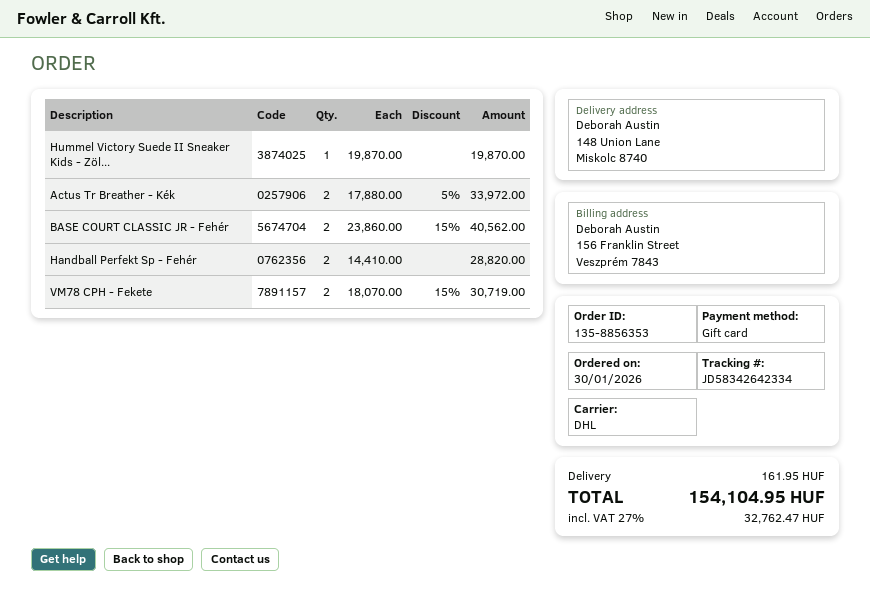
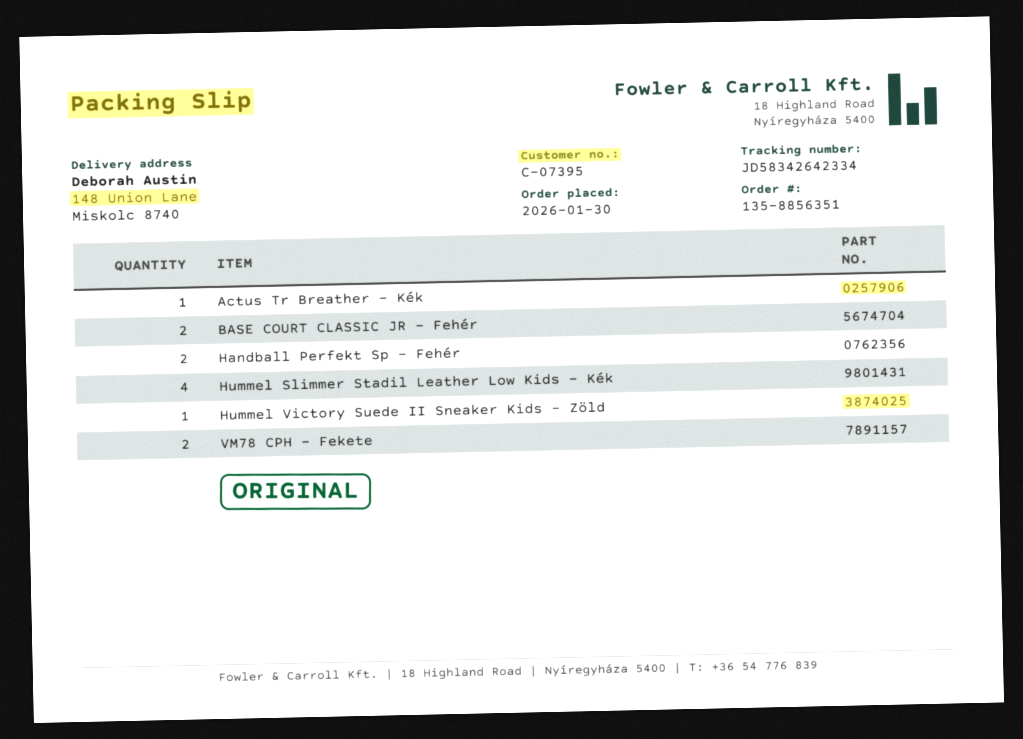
order number: 135-8856353 -> 135-8856351
Actus Tr Breather - Kék: 2 -> 1
Hummel Slimmer Stadil Leather Low Kids - Kék: none -> 4

